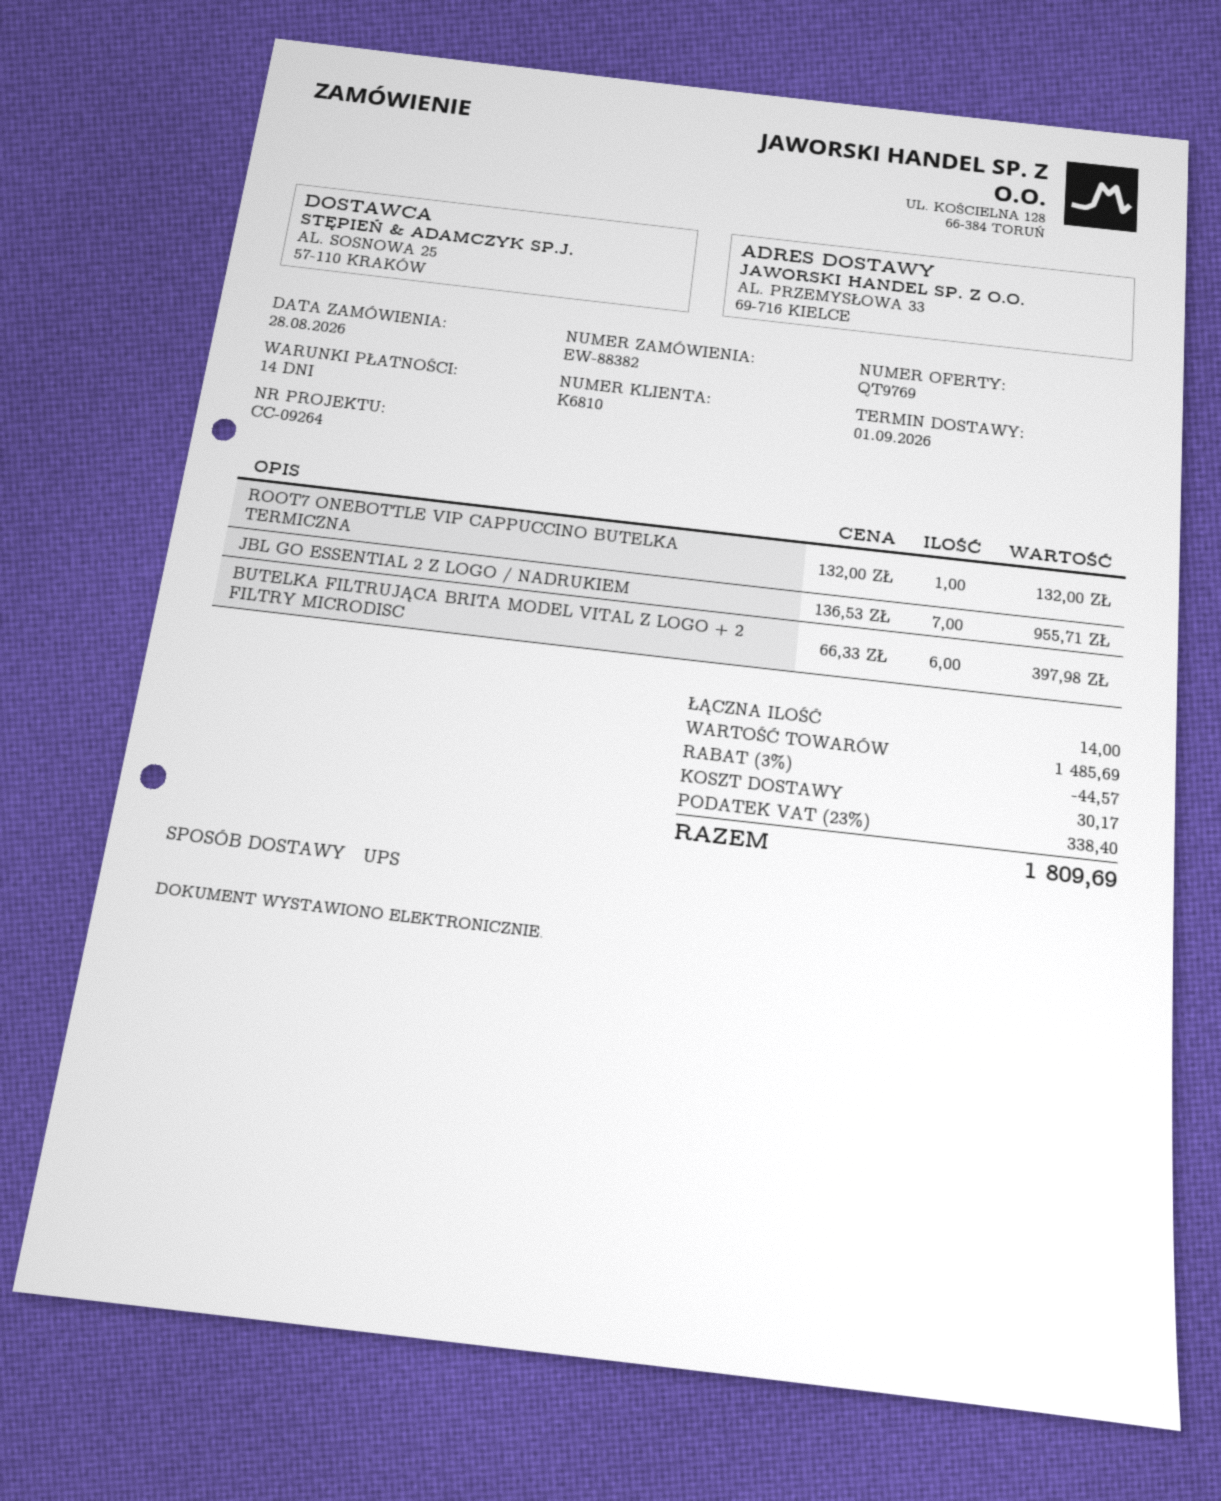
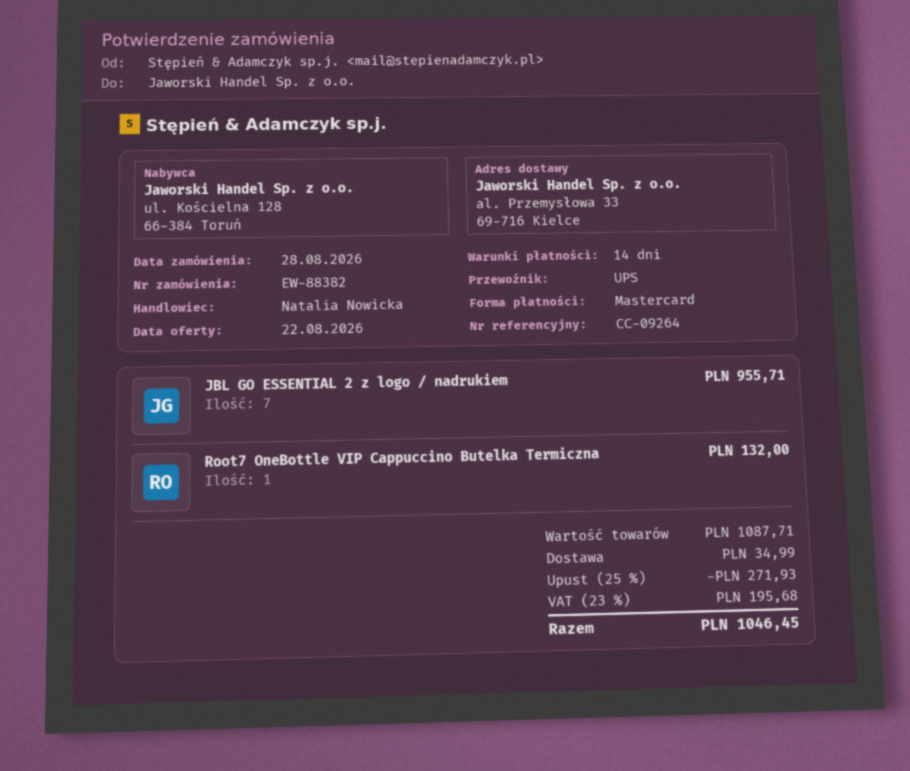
BUTELKA FILTRUJĄCA BRITA MODEL VITAL Z LOGO + 2 FILTRY MICRODISC: 6 for 397.98 -> none
subtotal: 1485.69 -> 1087.71
discount: 3% = 44.57 -> 25% = 271.93
shipping: 30.17 -> 34.99
tax: 23% = 338.40 -> 23% = 195.68
total: 1809.69 -> 1046.45

